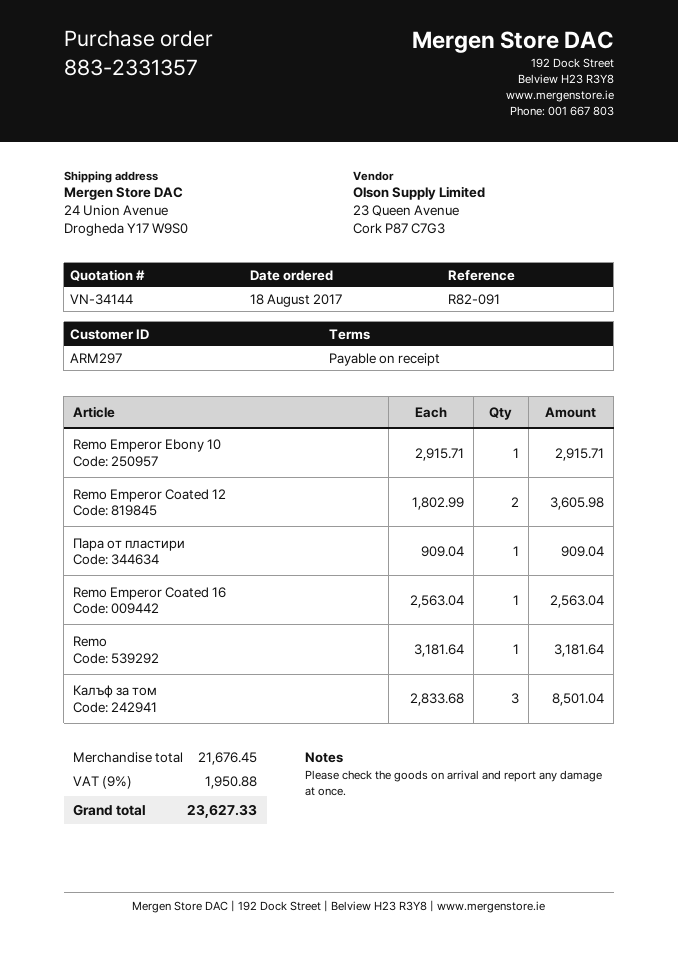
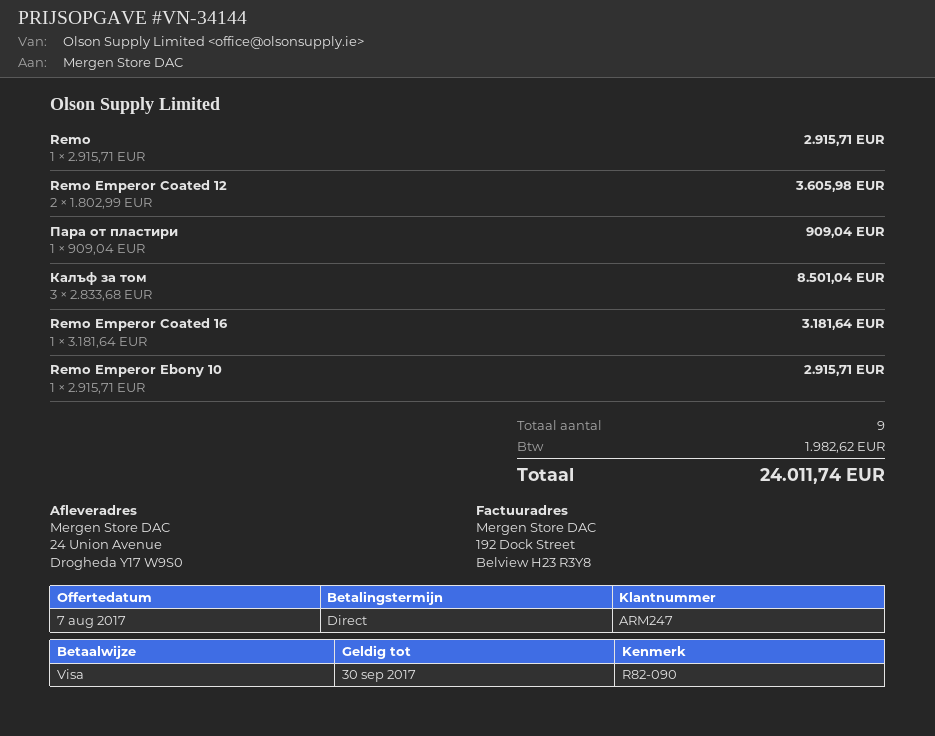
customer number: ARM297 -> ARM247
reference: R82-091 -> R82-090
Remo Emperor Coated 16: 1 x 2563.04 = 2563.04 -> 1 x 3181.64 = 3181.64
Remo: 1 x 3181.64 = 3181.64 -> 1 x 2915.71 = 2915.71
tax: 1950.88 -> 1982.62
total: 23627.33 -> 24011.74

